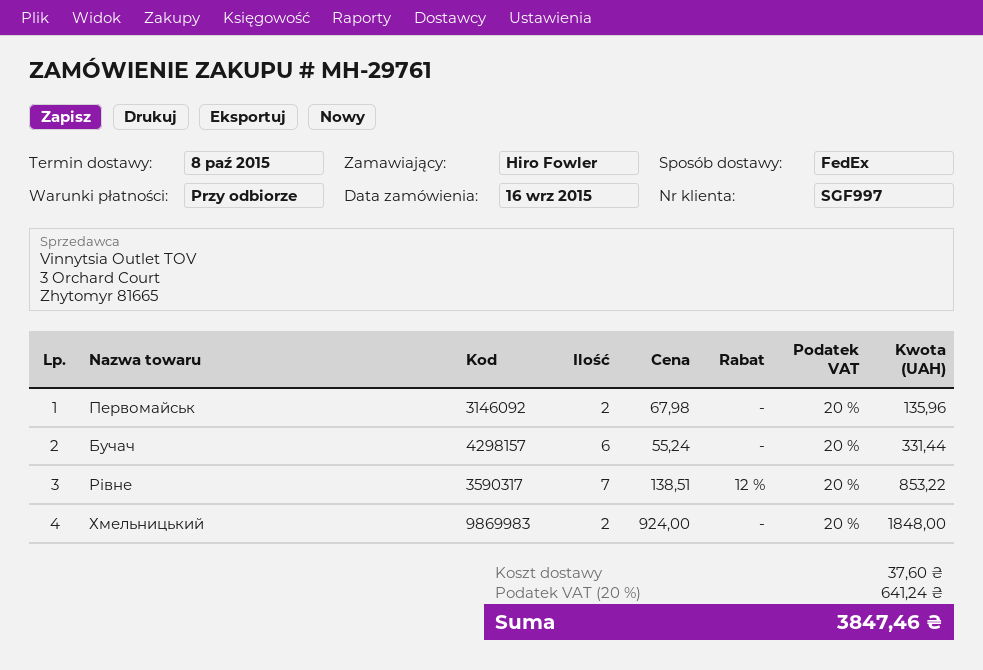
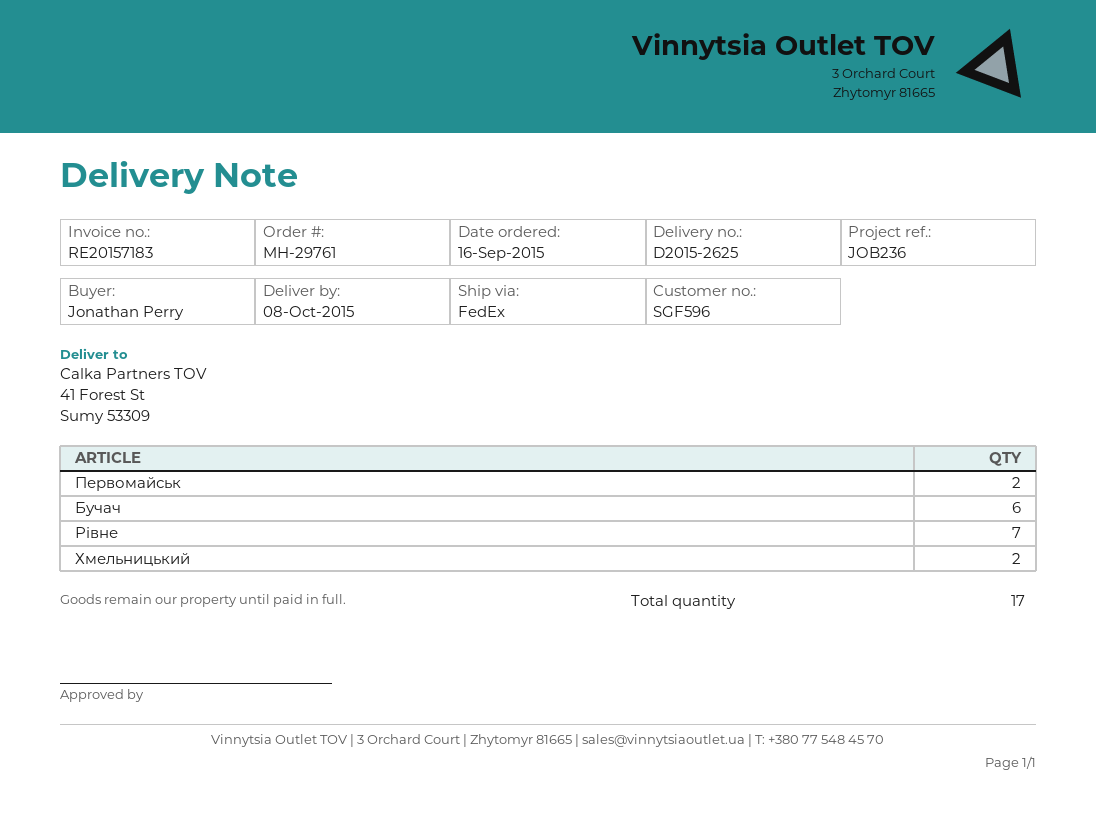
customer number: SGF997 -> SGF596
ordered by: Hiro Fowler -> Jonathan Perry

